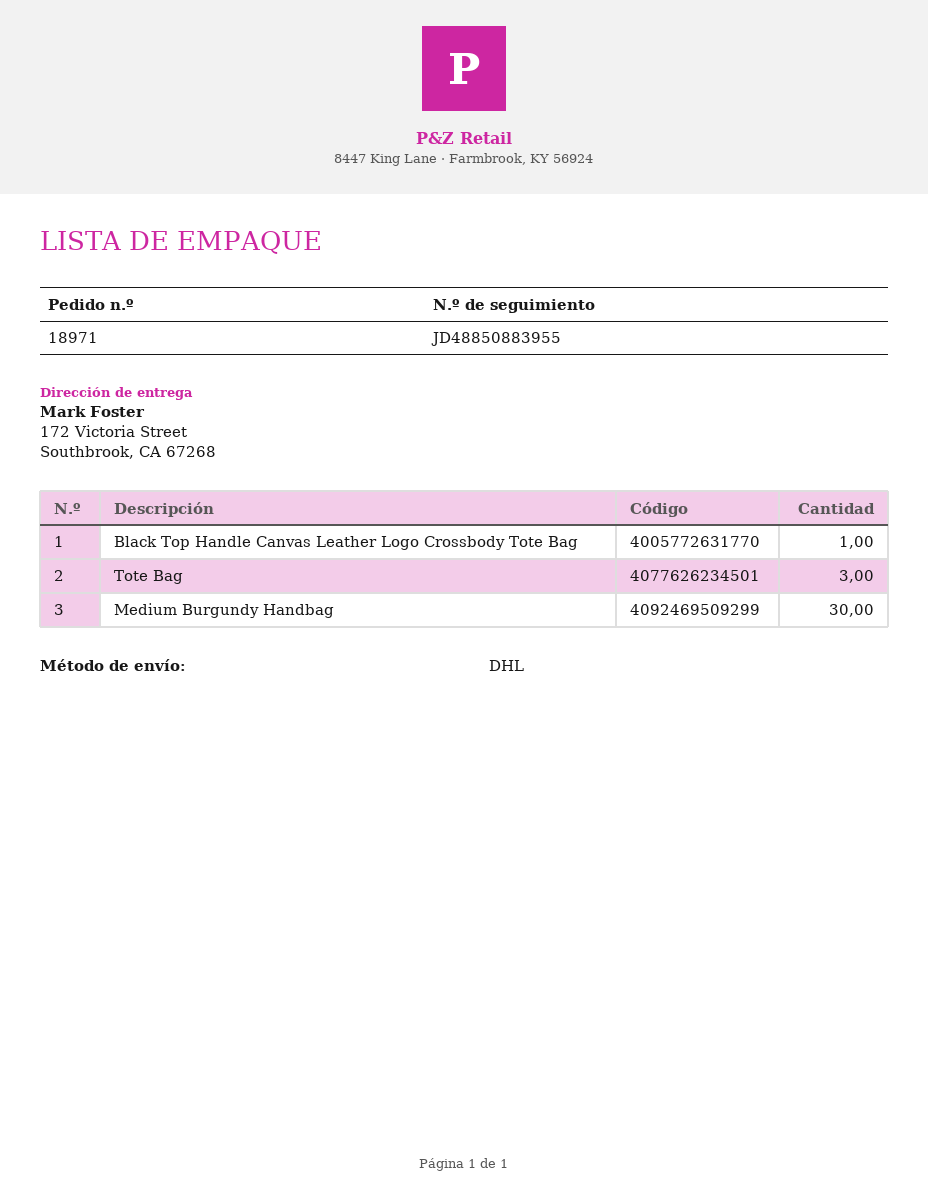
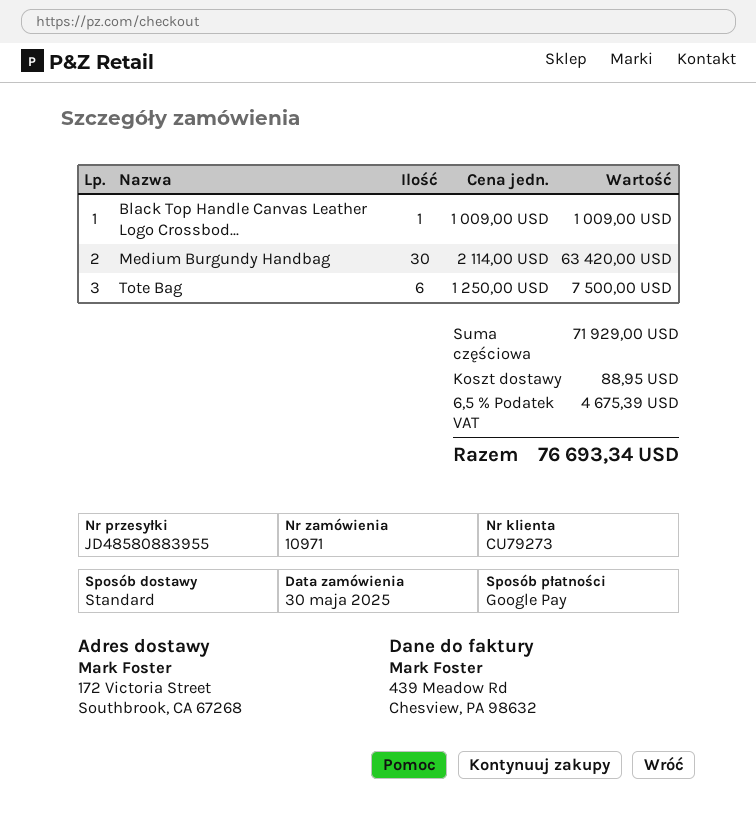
order number: 18971 -> 10971
shipping method: DHL -> standard
tracking number: JD48850883955 -> JD48580883955
Tote Bag: 3 -> 6

